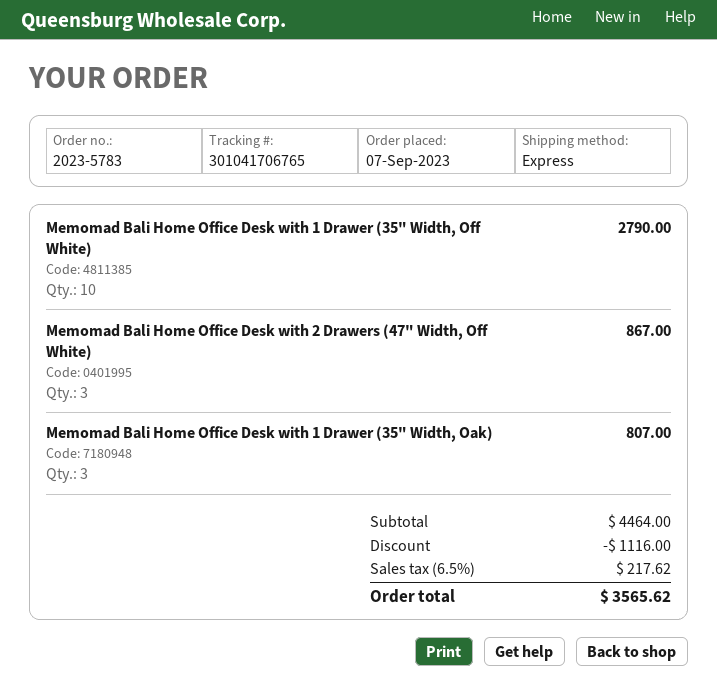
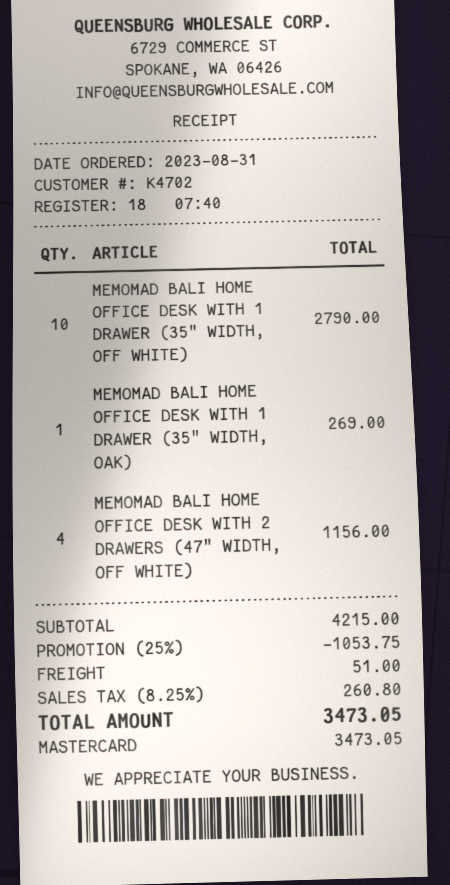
order date: 2023-09-07 -> 2023-08-31
Memomad Bali Home Office Desk with 2 Drawers (47" Width, Off White): 3 for 867.00 -> 4 for 1156.00
Memomad Bali Home Office Desk with 1 Drawer (35" Width, Oak): 3 for 807.00 -> 1 for 269.00
subtotal: 4464.00 -> 4215.00
discount: 1116.00 -> 1053.75
shipping: none -> 51.00
tax: 6.5% = 217.62 -> 8.25% = 260.80
total: 3565.62 -> 3473.05

